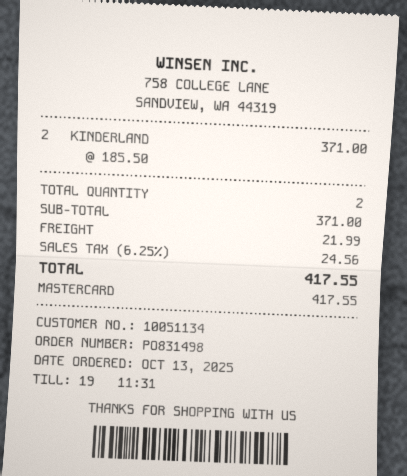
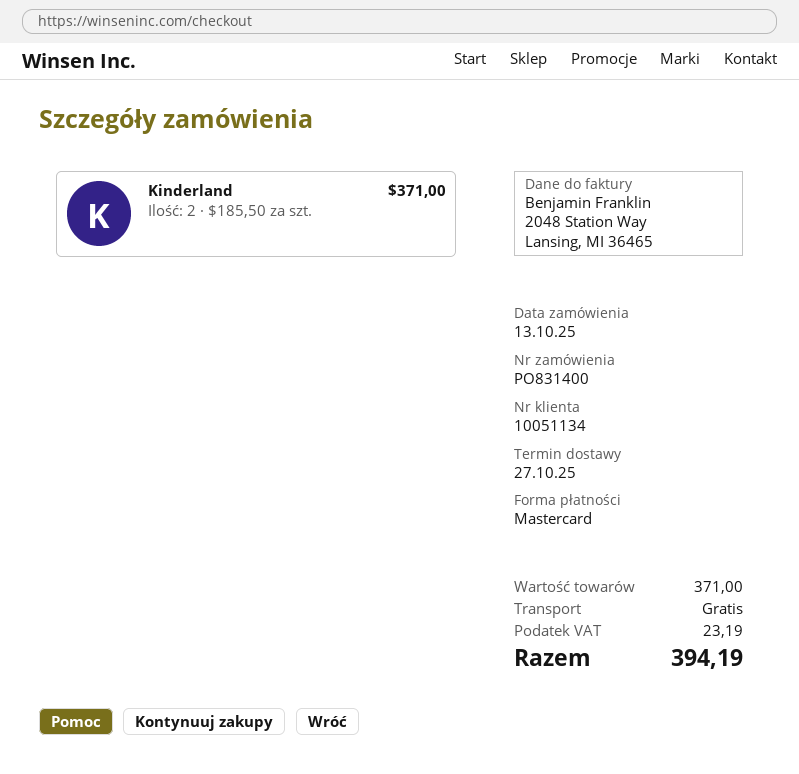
order number: PO831498 -> PO831400
shipping: 21.99 -> 0.00
tax: 24.56 -> 23.19
total: 417.55 -> 394.19

